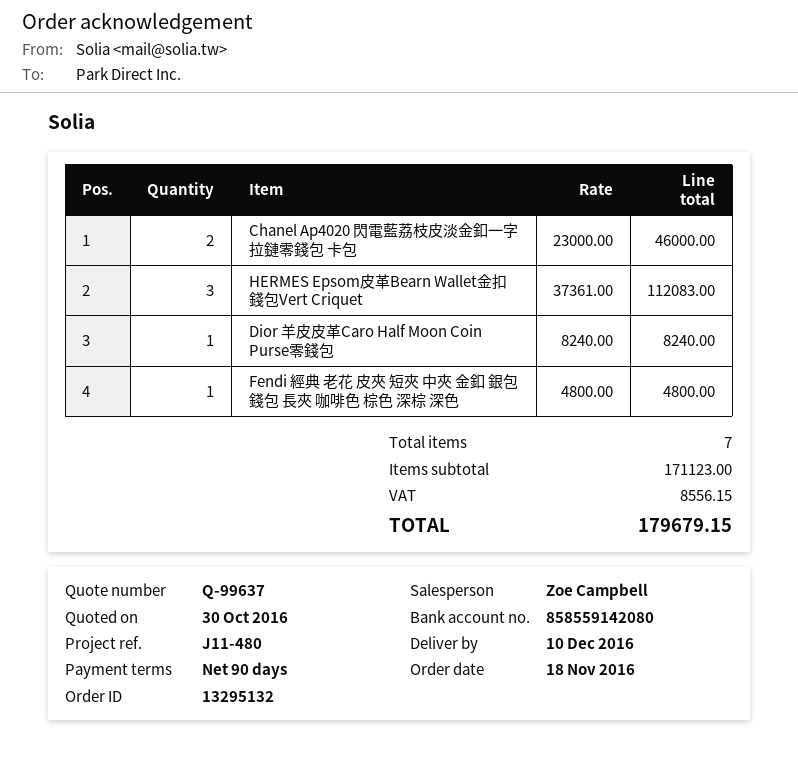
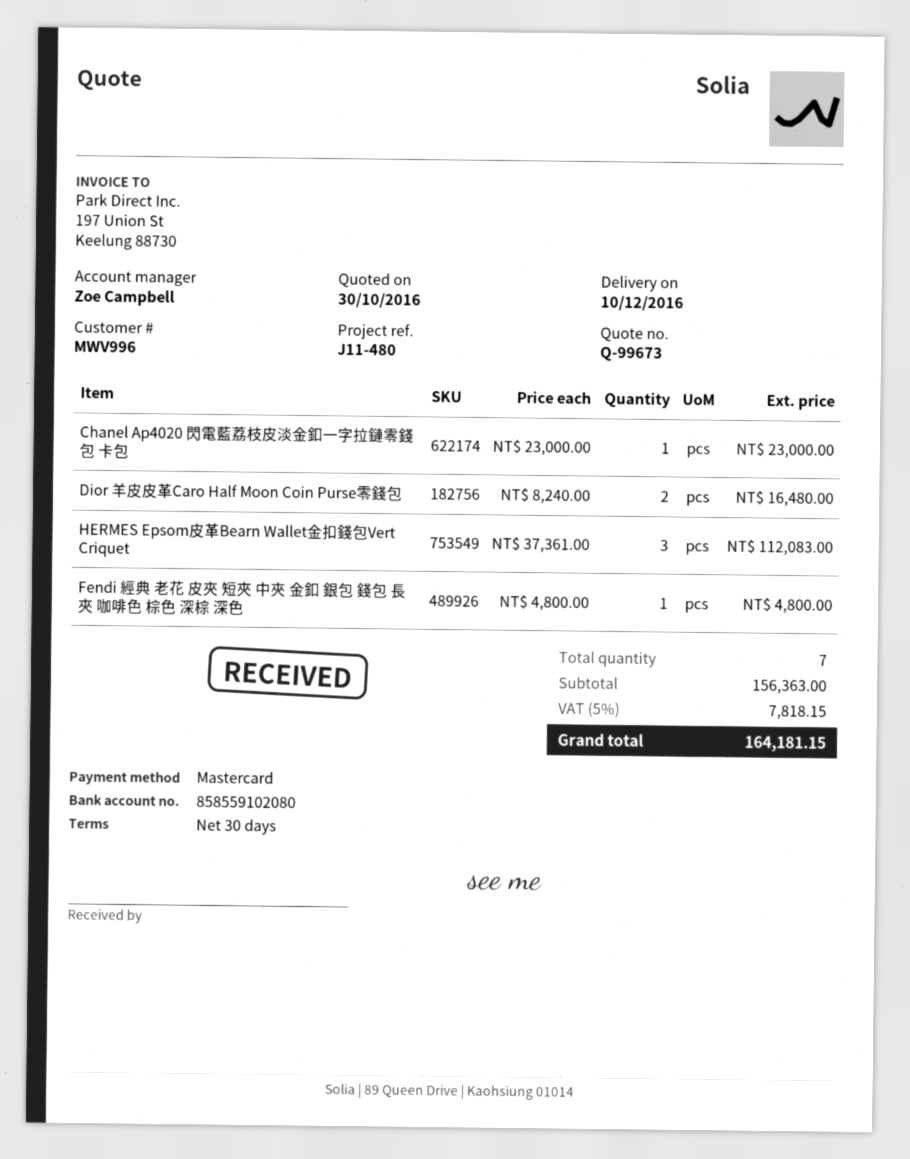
quote number: Q-99637 -> Q-99673
payment terms: 90 days -> 30 days
bank account: 858559142080 -> 858559102080
Chanel Ap4020 閃電藍荔枝皮淡金釦一字拉鏈零錢包 卡包: 2 x 23000.00 = 46000.00 -> 1 x 23000.00 = 23000.00
Dior 羊皮皮革Caro Half Moon Coin Purse零錢包: 1 x 8240.00 = 8240.00 -> 2 x 8240.00 = 16480.00
subtotal: 171123.00 -> 156363.00
tax: 8556.15 -> 7818.15
total: 179679.15 -> 164181.15

